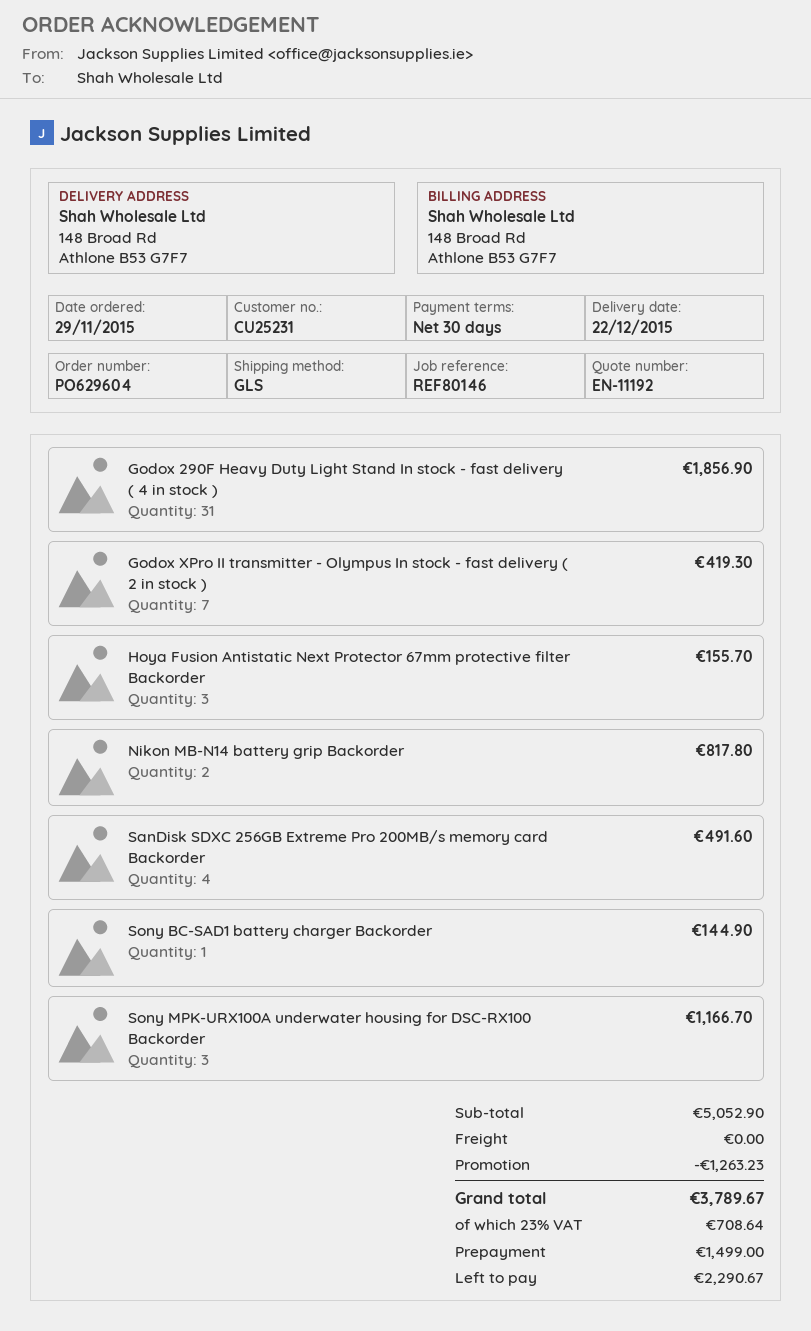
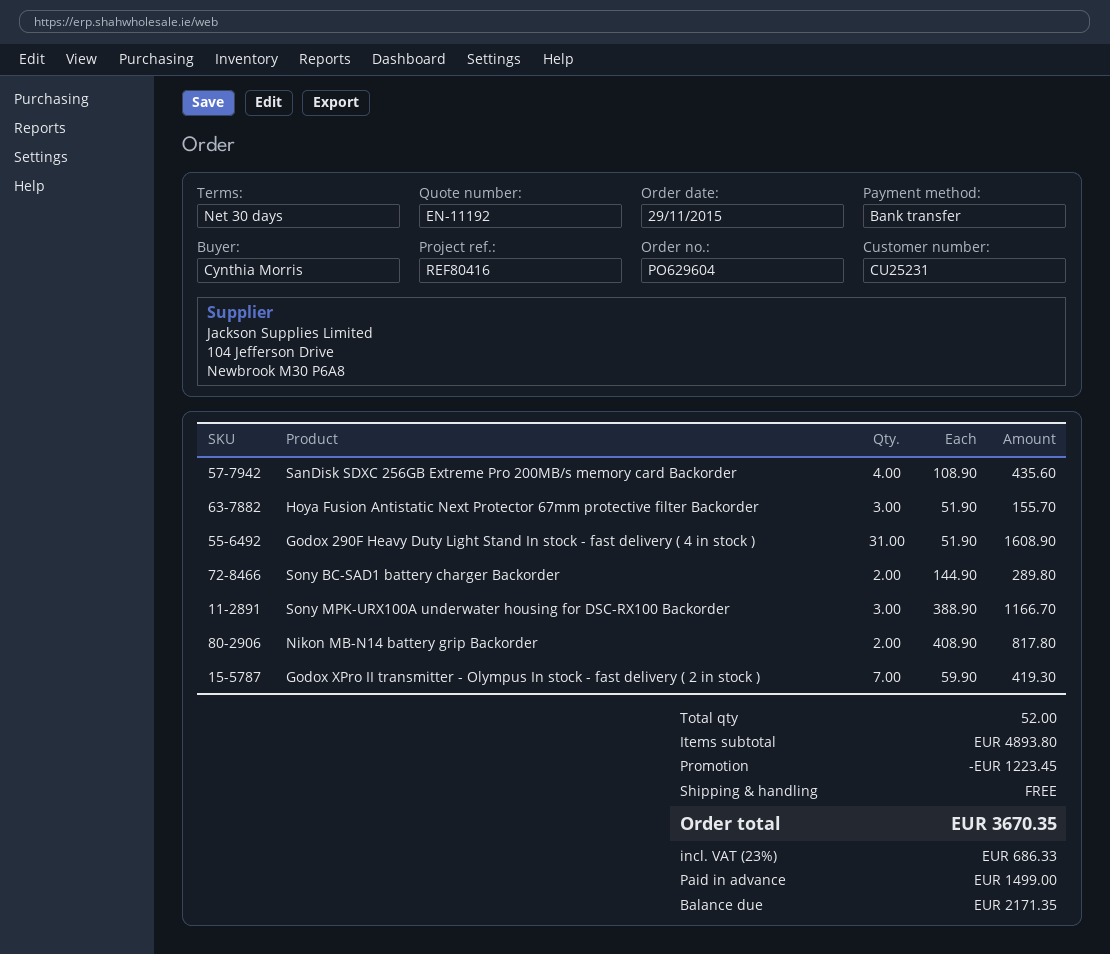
reference: REF80146 -> REF80416
Godox 290F Heavy Duty Light Stand In stock - fast delivery ( 4 in stock ): 31 for 1856.90 -> 31 for 1608.90
SanDisk SDXC 256GB Extreme Pro 200MB/s memory card Backorder: 4 for 491.60 -> 4 for 435.60
Sony BC-SAD1 battery charger Backorder: 1 for 144.90 -> 2 for 289.80
subtotal: 5052.90 -> 4893.80
discount: 1263.23 -> 1223.45
tax: 23% = 708.64 -> 23% = 686.33
total: 3789.67 -> 3670.35
balance: 2290.67 -> 2171.35

